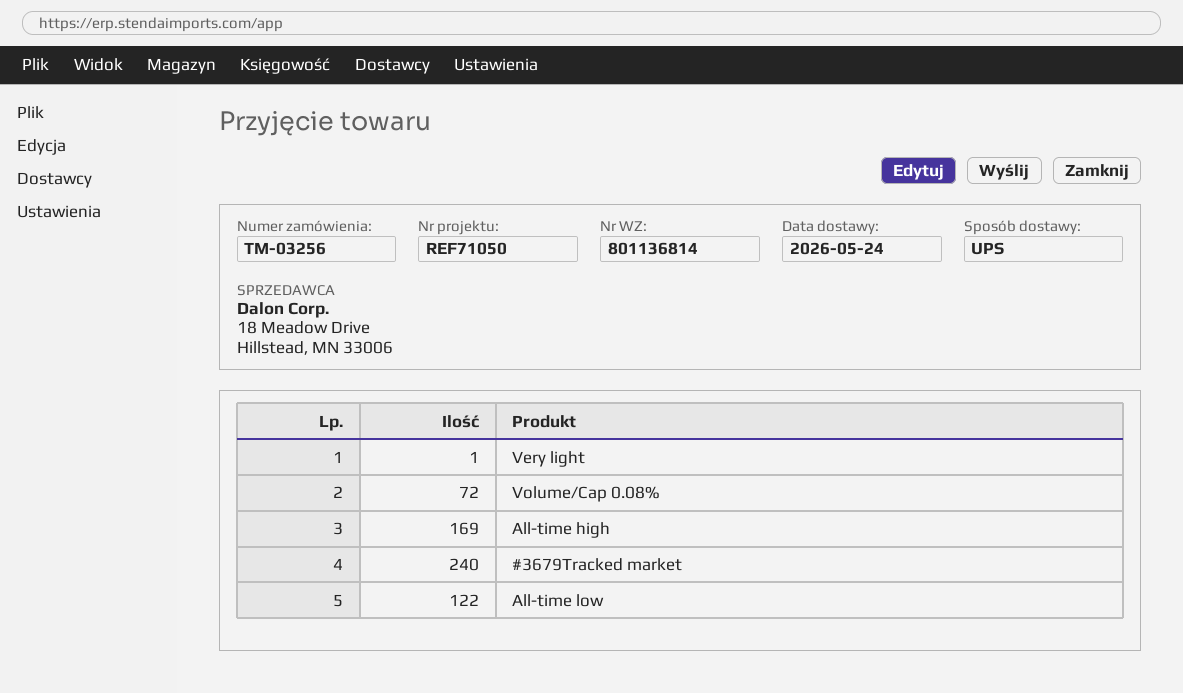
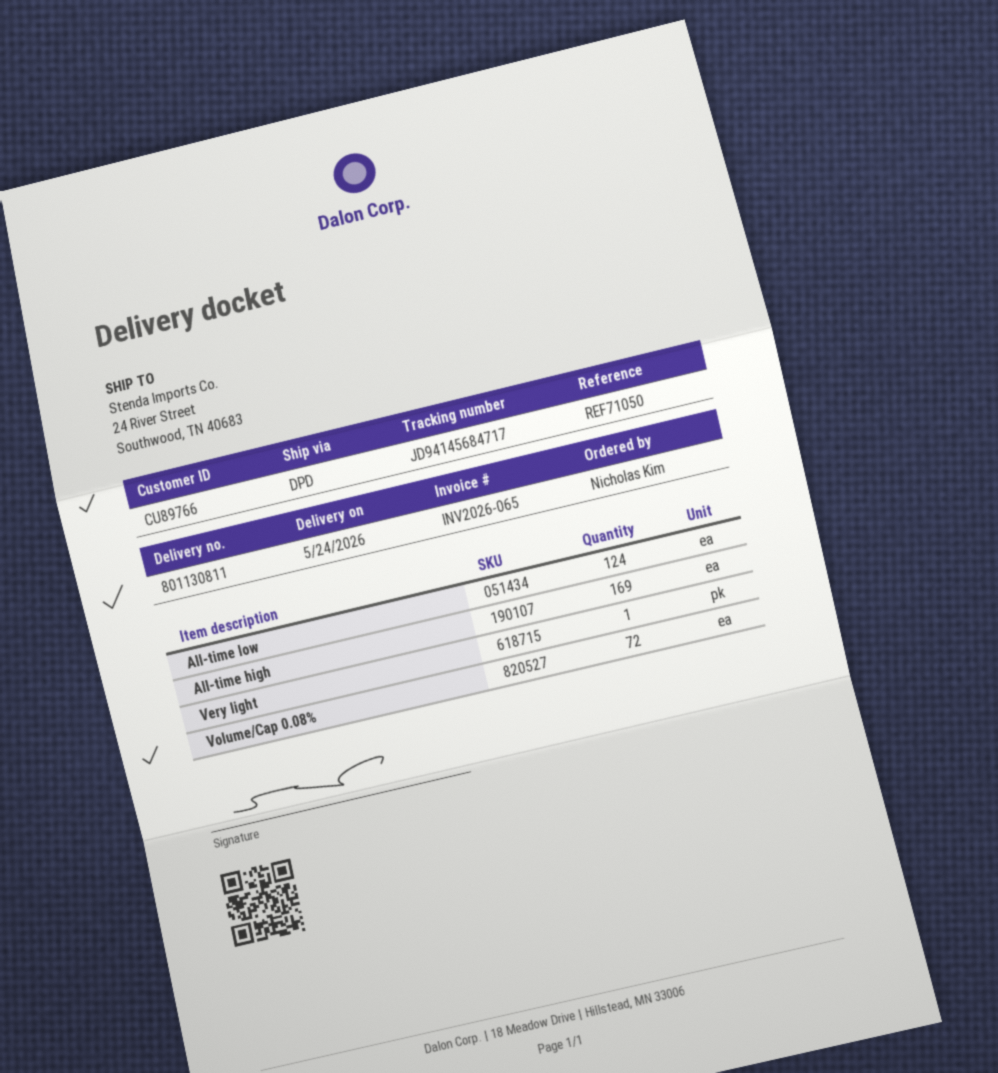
delivery note number: 801136814 -> 801130811
shipping method: UPS -> DPD
#3679Tracked market: 240 -> none
All-time low: 122 -> 124

